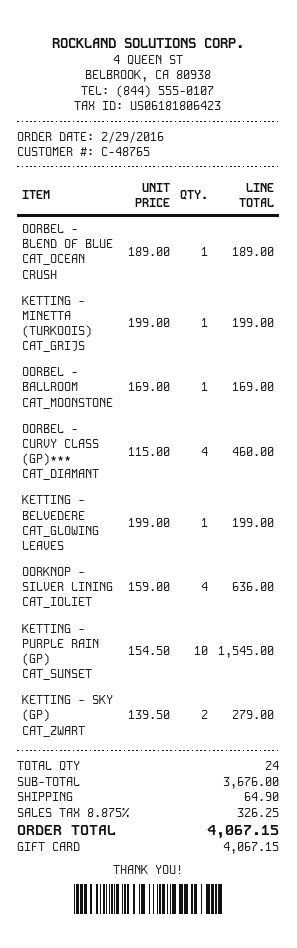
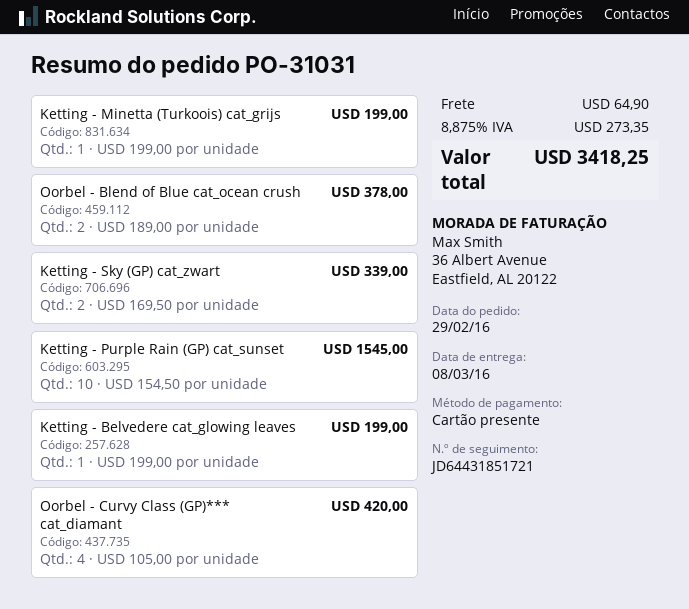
OORBEL - BLEND OF BLUE CAT_OCEAN CRUSH: 1 x 189.00 = 189.00 -> 2 x 189.00 = 378.00
OORBEL - BALLROOM CAT_MOONSTONE: 1 x 169.00 = 169.00 -> none
OORBEL - CURVY CLASS (GP)*** CAT_DIAMANT: 4 x 115.00 = 460.00 -> 4 x 105.00 = 420.00
OORKNOP - SILVER LINING CAT_IOLIET: 4 x 159.00 = 636.00 -> none
KETTING - SKY (GP) CAT_ZWART: 2 x 139.50 = 279.00 -> 2 x 169.50 = 339.00
tax: 8.875% = 326.25 -> 8.875% = 273.35
total: 4067.15 -> 3418.25

